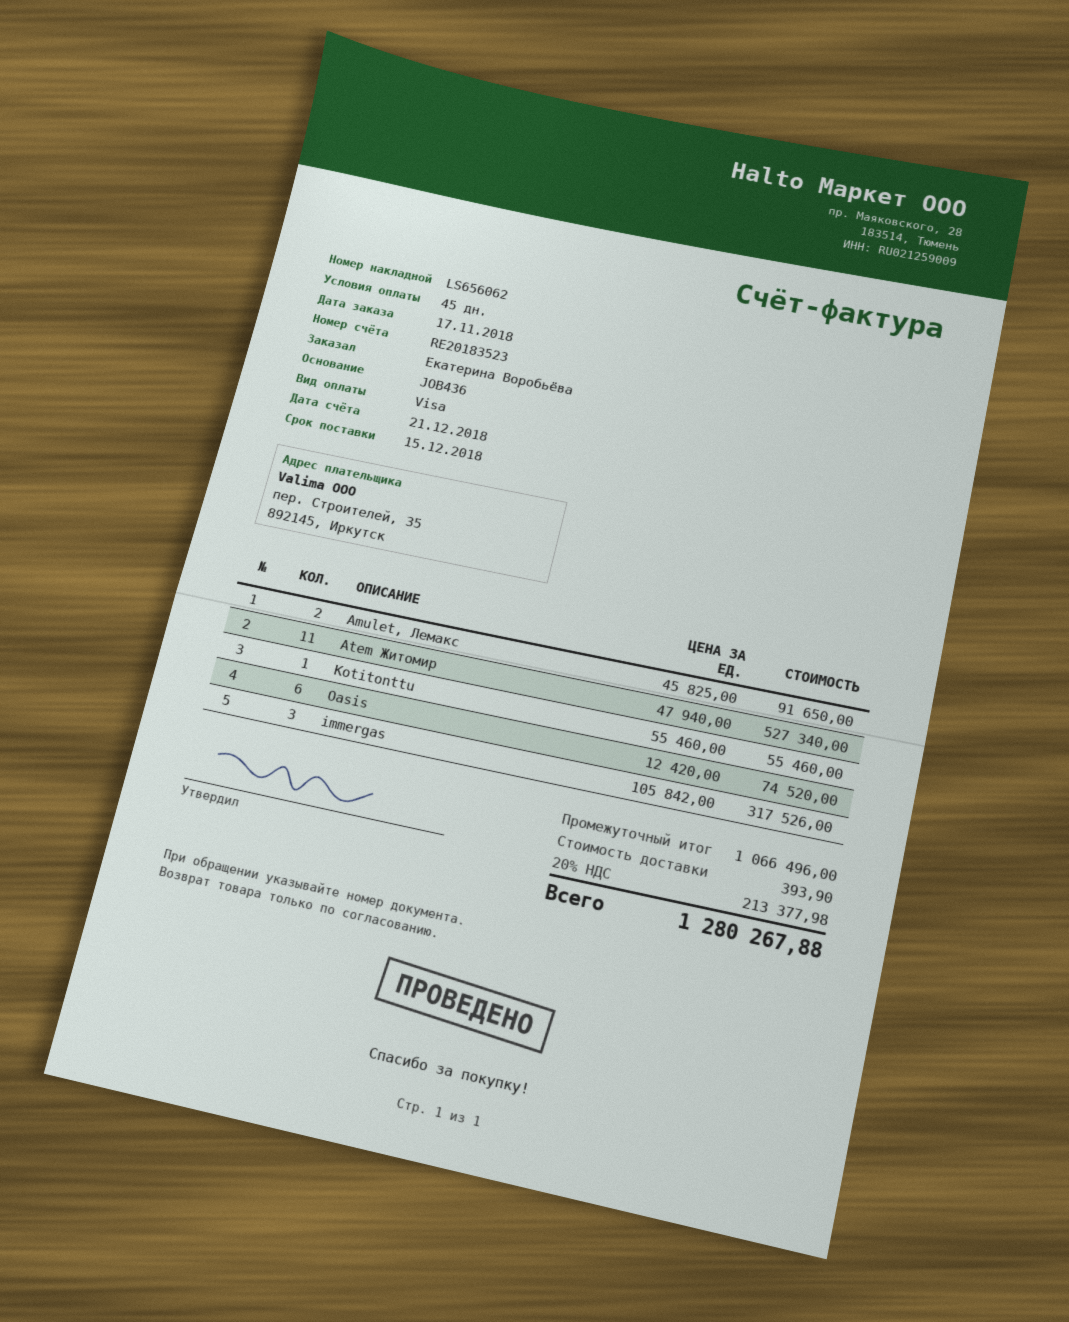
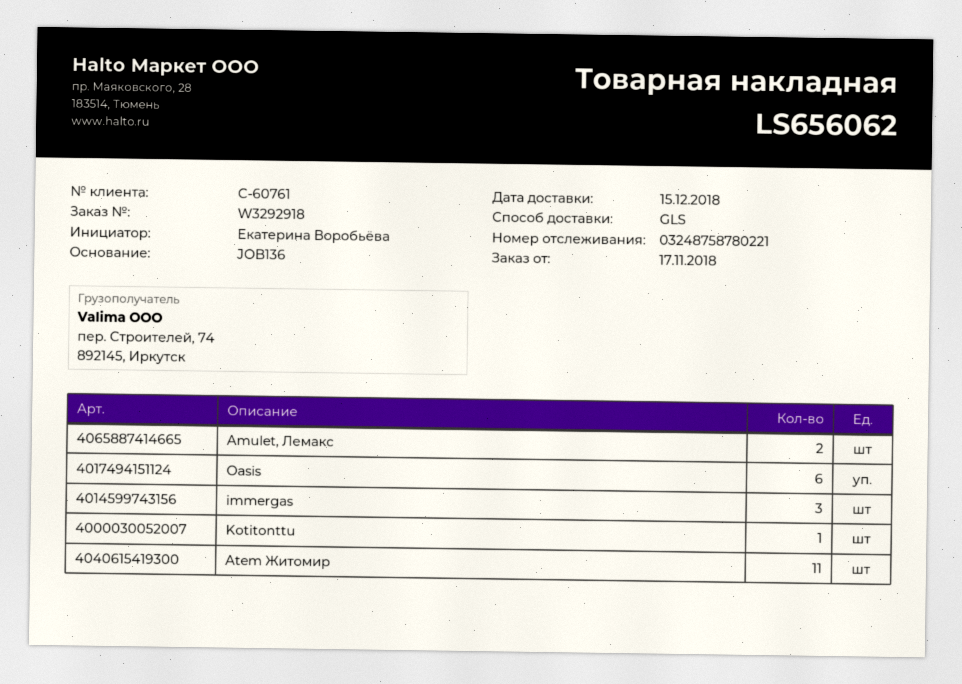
reference: JOB436 -> JOB136

